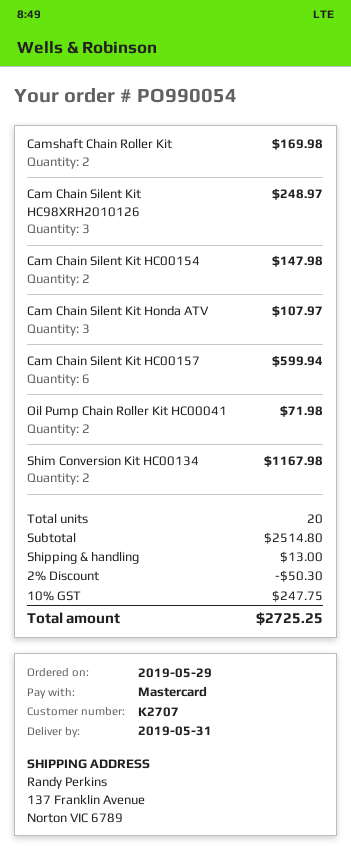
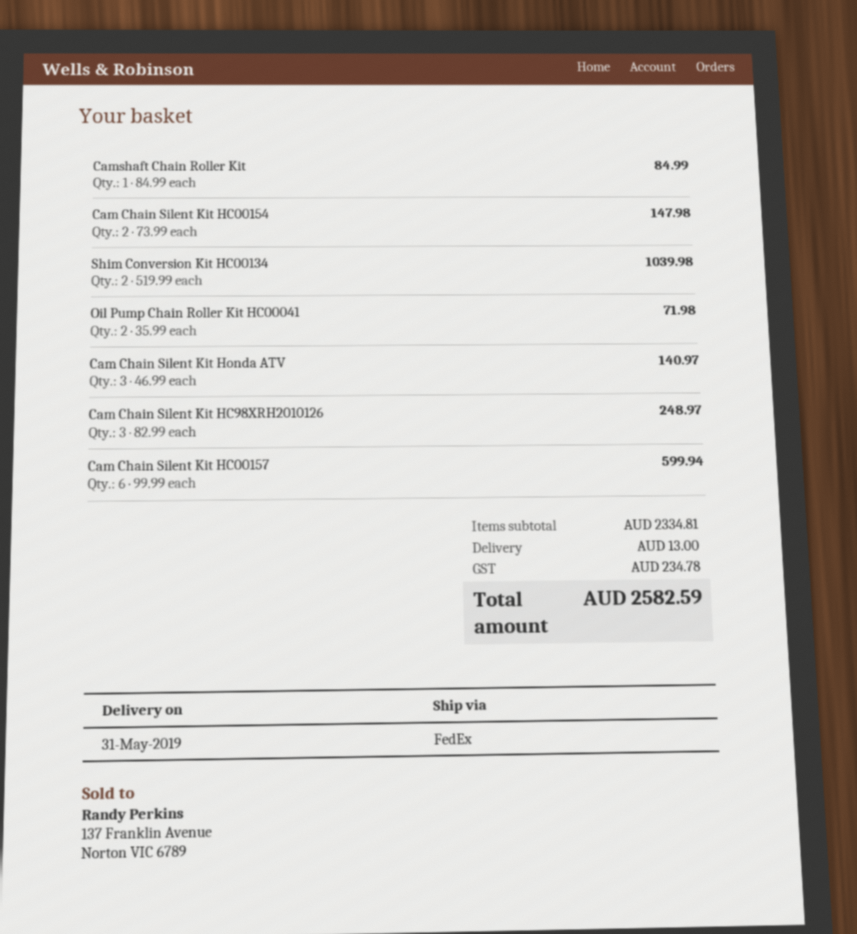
Camshaft Chain Roller Kit: 2 for 169.98 -> 1 for 84.99
Cam Chain Silent Kit Honda ATV: 3 for 107.97 -> 3 for 140.97
Shim Conversion Kit HC00134: 2 for 1167.98 -> 2 for 1039.98
subtotal: 2514.80 -> 2334.81
discount: 2% = 50.30 -> none
tax: 247.75 -> 234.78
total: 2725.25 -> 2582.59

